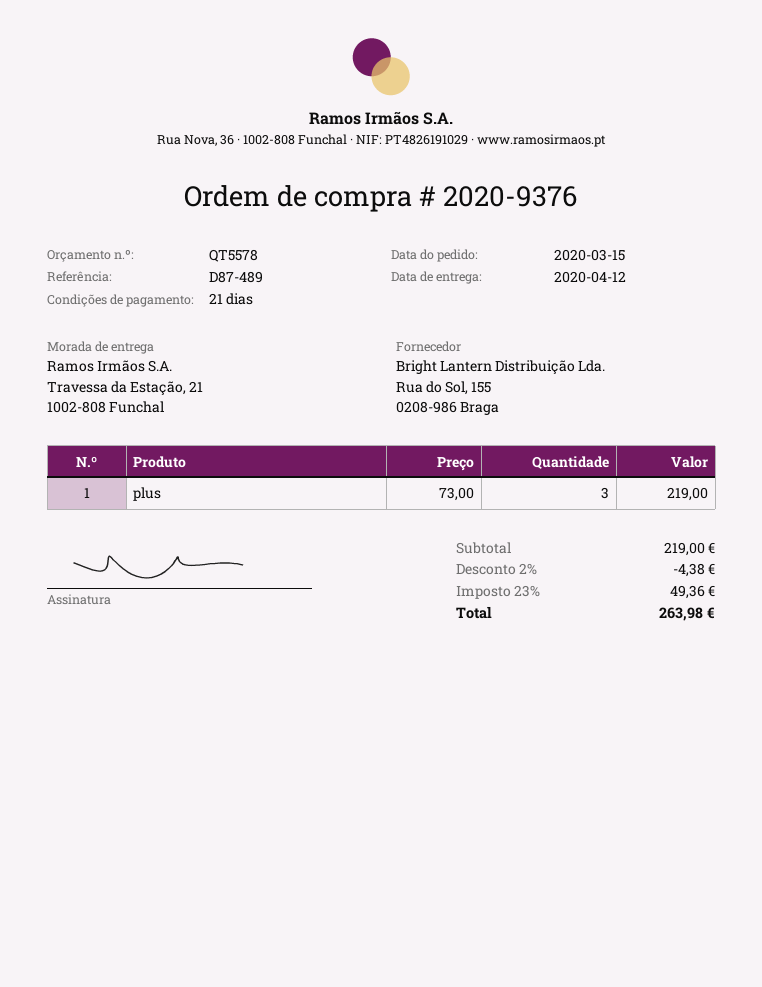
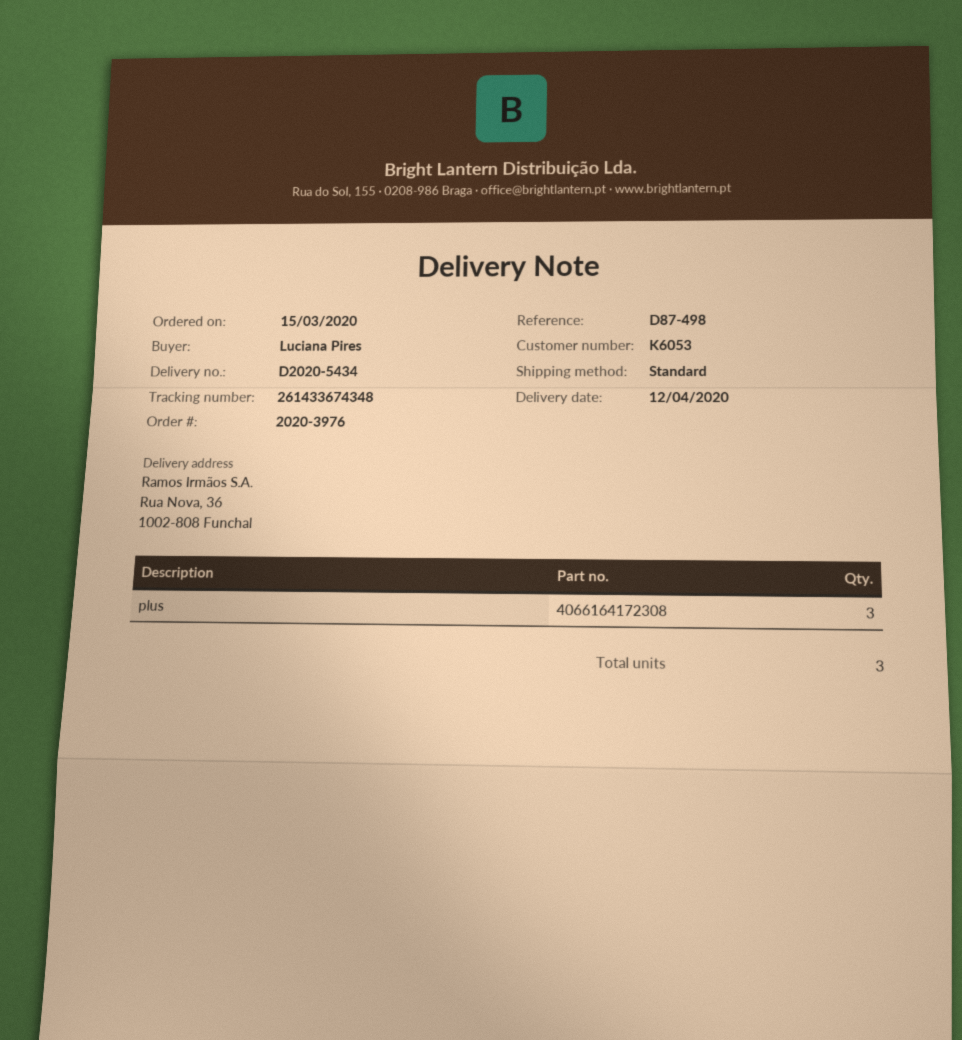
order number: 2020-9376 -> 2020-3976
reference: D87-489 -> D87-498
ship to: Travessa da Estação, 21, 1002-808 Funchal -> Rua Nova, 36, 1002-808 Funchal

